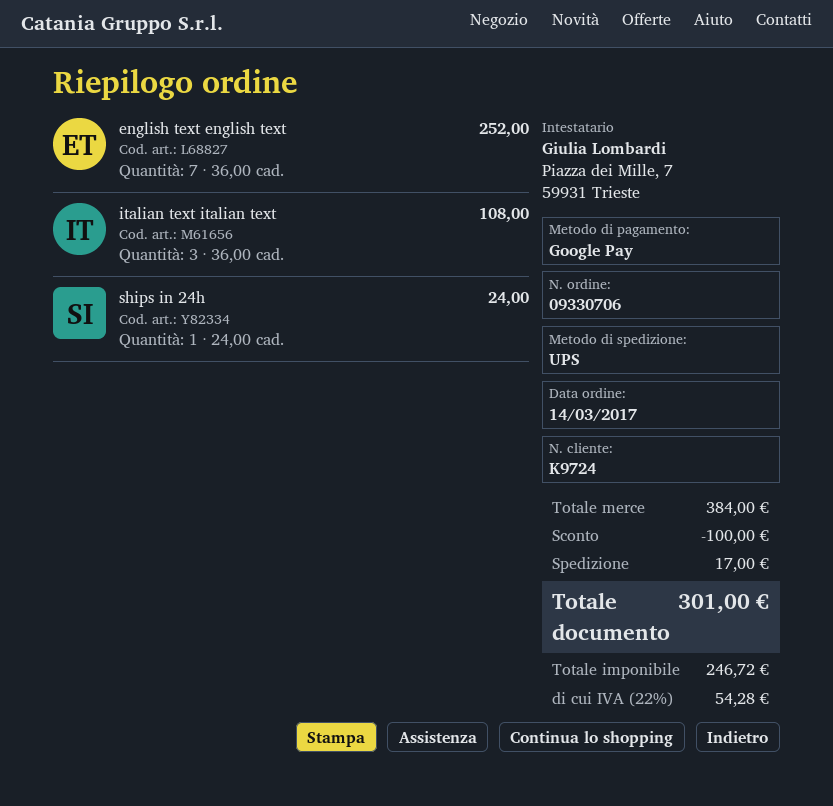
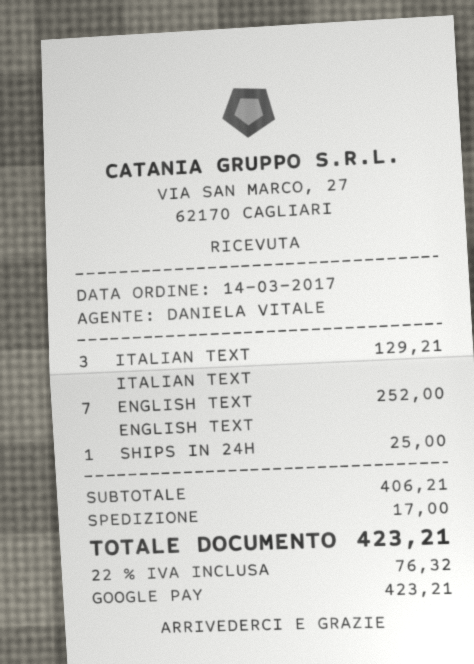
italian text italian text: 3 for 108.00 -> 3 for 129.21
ships in 24h: 1 for 24.00 -> 1 for 25.00
subtotal: 384.00 -> 406.21
discount: 100.00 -> none
tax: 22% = 54.28 -> 22% = 76.32
total: 301.00 -> 423.21

